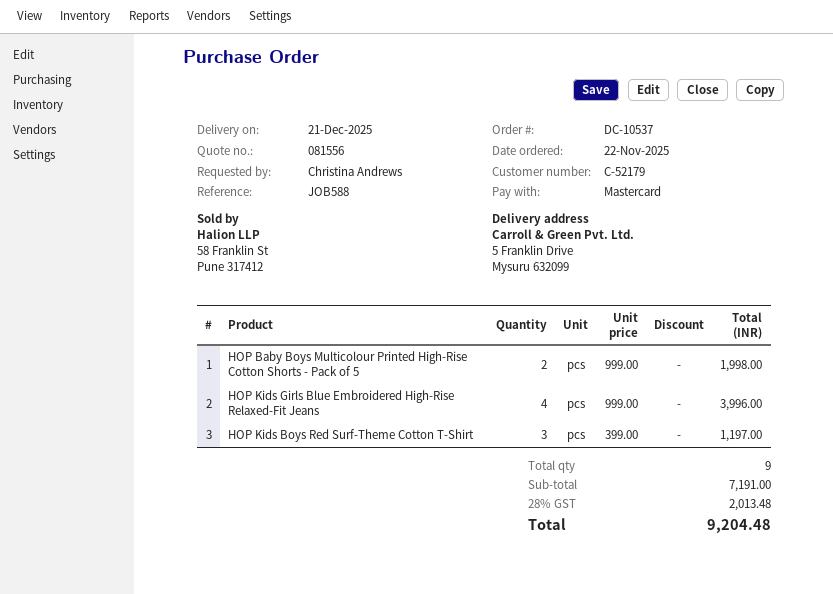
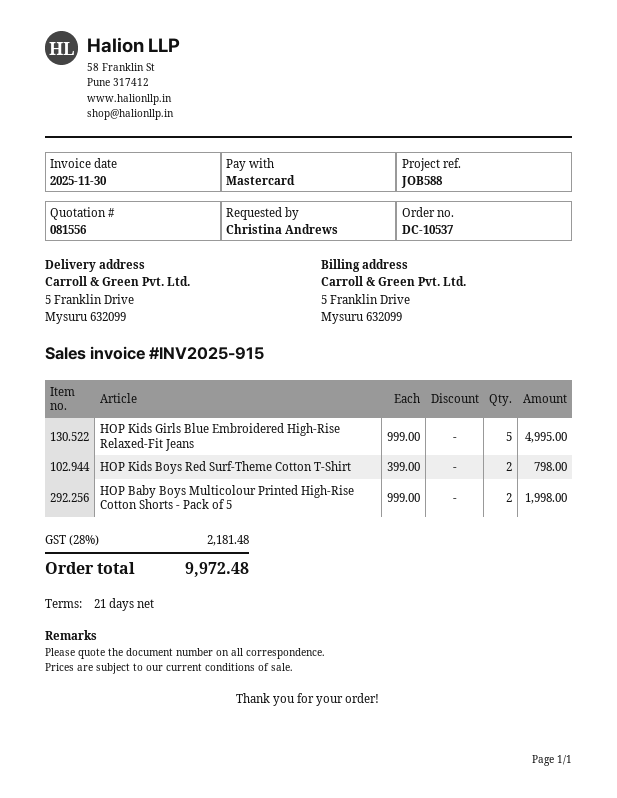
HOP Kids Girls Blue Embroidered High-Rise Relaxed-Fit Jeans: 4 x 999.00 = 3996.00 -> 5 x 999.00 = 4995.00
HOP Kids Boys Red Surf-Theme Cotton T-Shirt: 3 x 399.00 = 1197.00 -> 2 x 399.00 = 798.00
tax: 28% = 2013.48 -> 28% = 2181.48
total: 9204.48 -> 9972.48

